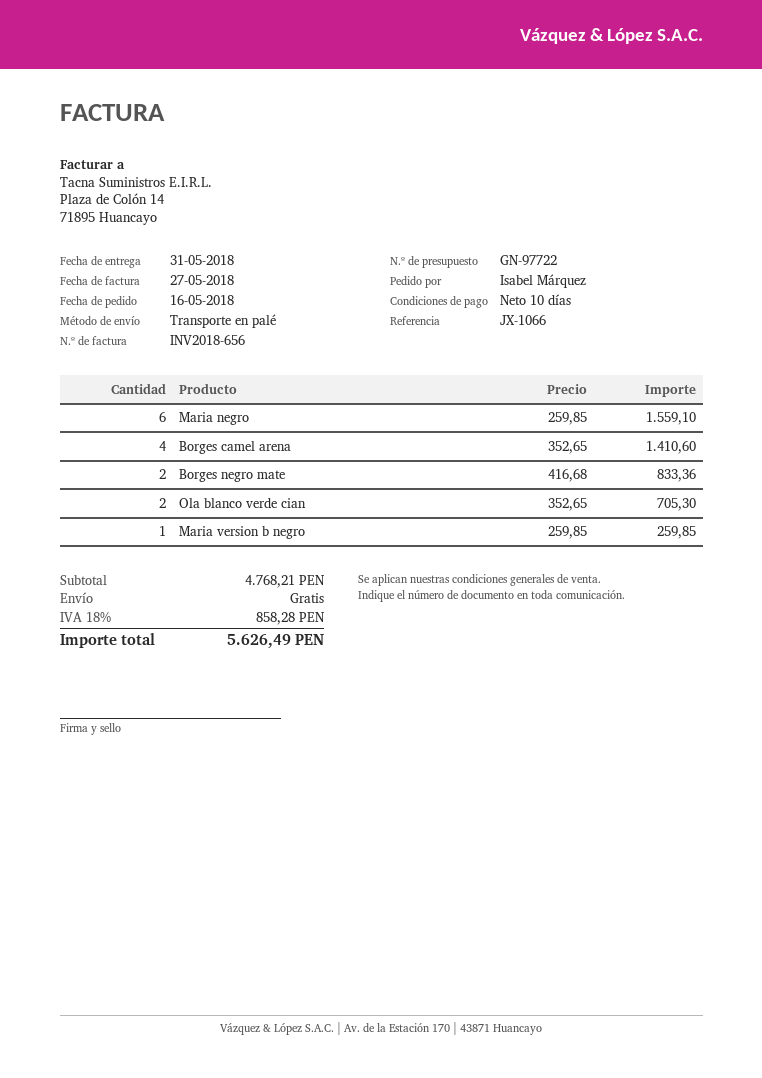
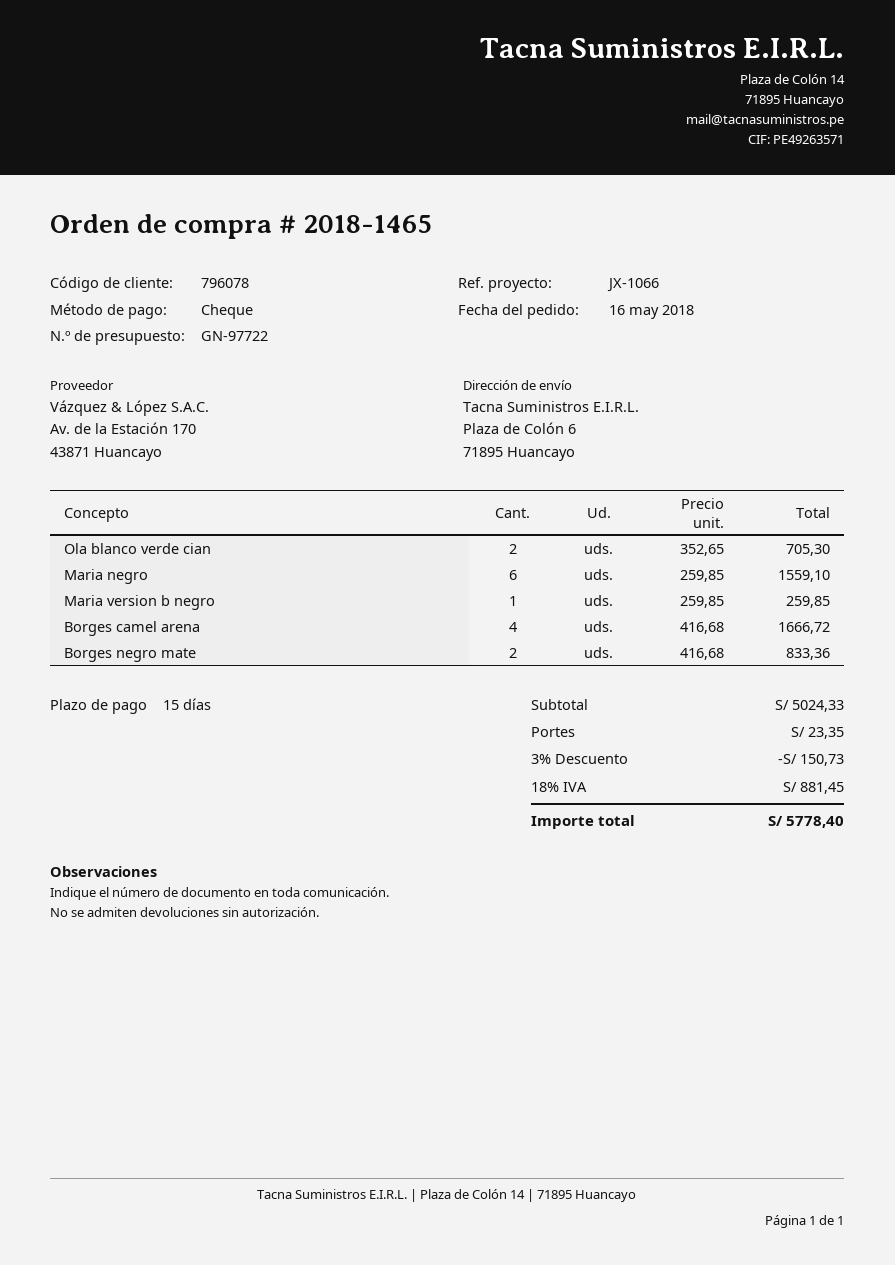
payment terms: 10 days -> 15 days
Borges camel arena: 4 x 352.65 = 1410.60 -> 4 x 416.68 = 1666.72
subtotal: 4768.21 -> 5024.33
discount: none -> 3% = 150.73
shipping: 0.00 -> 23.35
tax: 18% = 858.28 -> 18% = 881.45
total: 5626.49 -> 5778.40

